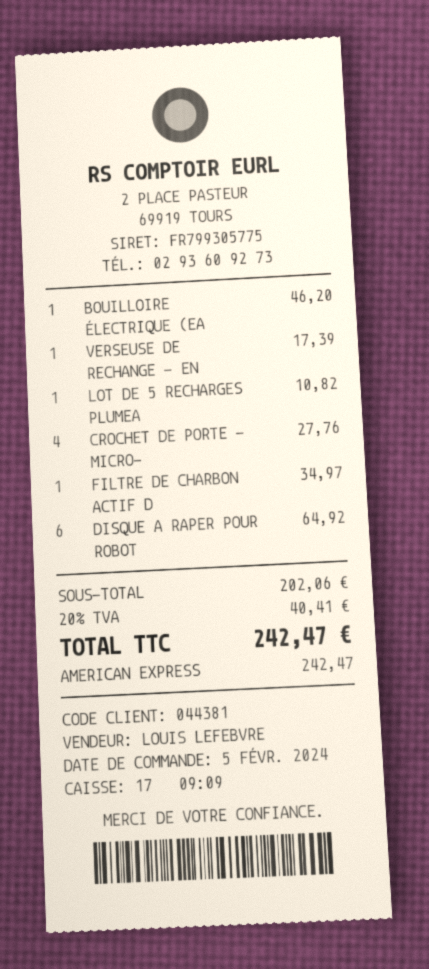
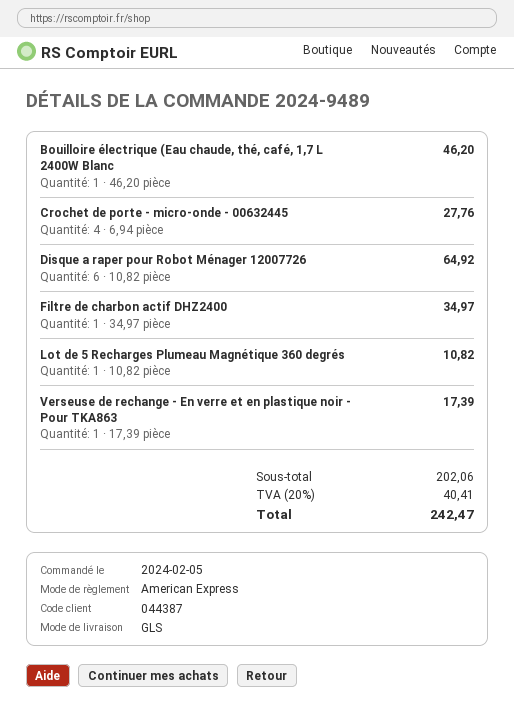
customer number: 044381 -> 044387

